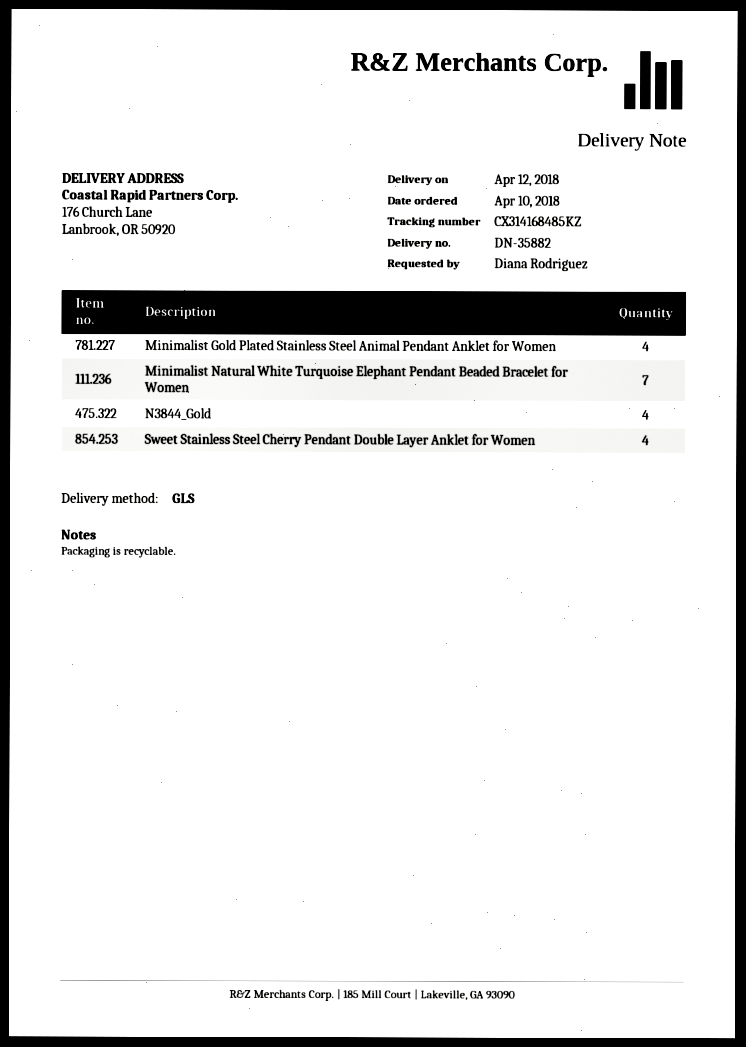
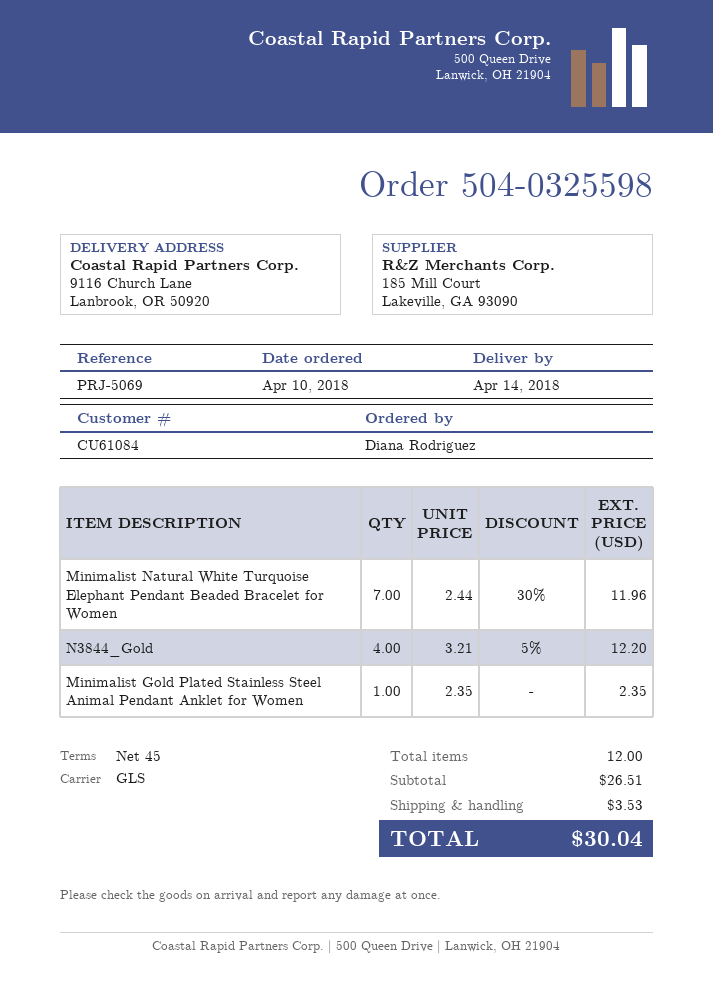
delivery date: 2018-04-12 -> 2018-04-14
ship to: 176 Church Lane, Lanbrook, OR 50920 -> 9116 Church Lane, Lanbrook, OR 50920
Minimalist Gold Plated Stainless Steel Animal Pendant Anklet for Women: 4 -> 1
Sweet Stainless Steel Cherry Pendant Double Layer Anklet for Women: 4 -> none

